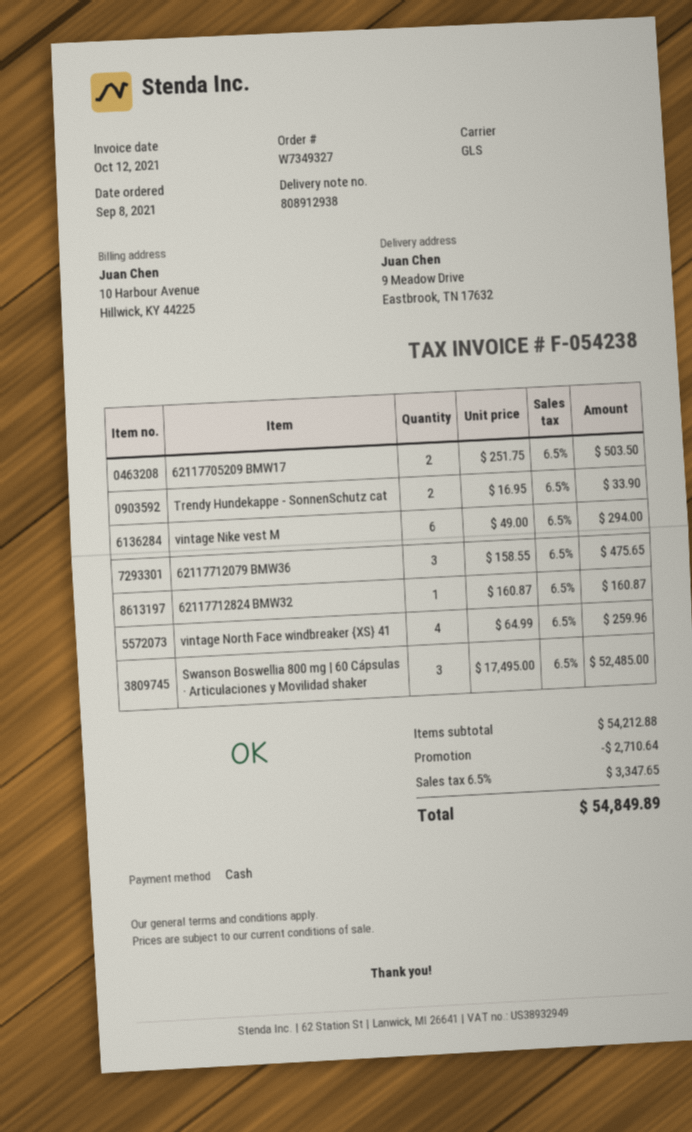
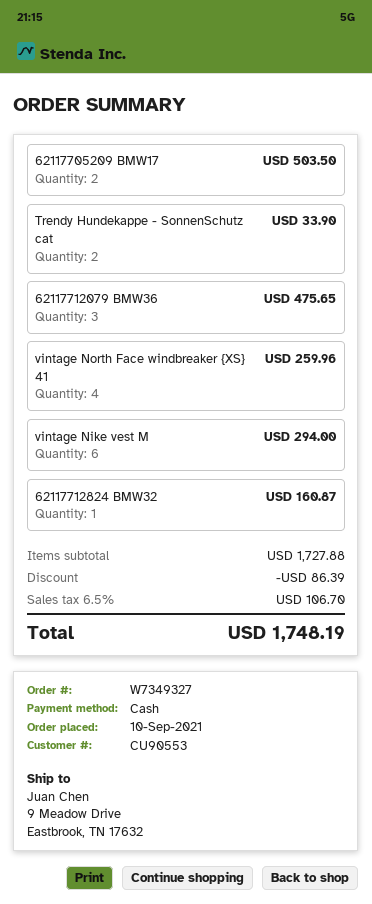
order date: 2021-09-08 -> 2021-09-10
Swanson Boswellia 800 mg | 60 Cápsulas · Articulaciones y Movilidad shaker: 3 for 52485.00 -> none
subtotal: 54212.88 -> 1727.88
discount: 2710.64 -> 86.39
tax: 6.5% = 3347.65 -> 6.5% = 106.70
total: 54849.89 -> 1748.19

